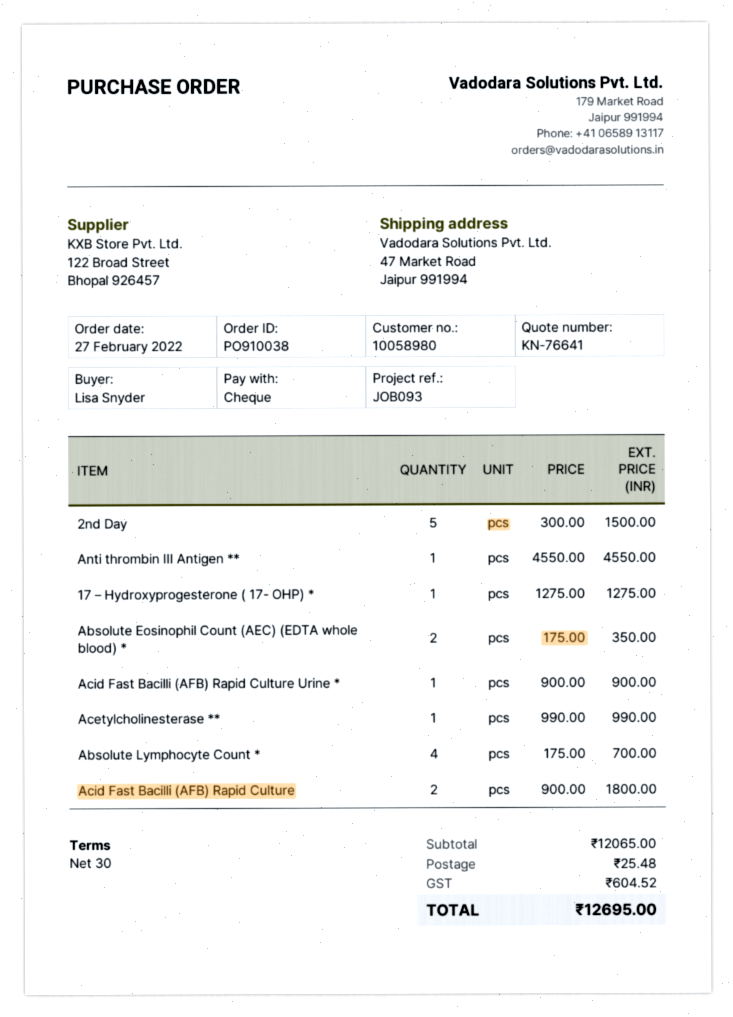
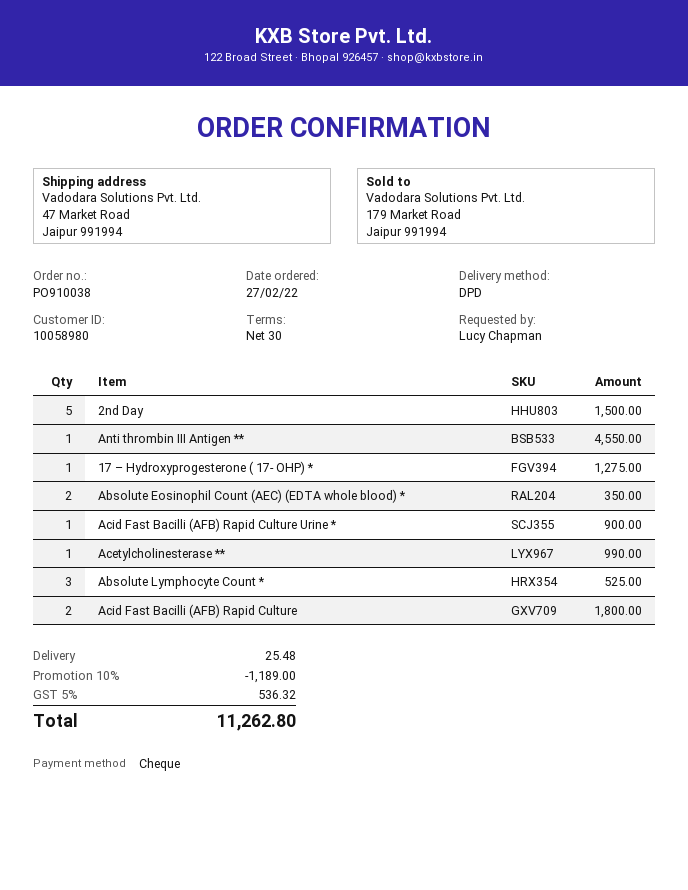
ordered by: Lisa Snyder -> Lucy Chapman
Absolute Lymphocyte Count *: 4 for 700.00 -> 3 for 525.00
discount: none -> 10% = 1189.00
tax: 604.52 -> 536.32
total: 12695.00 -> 11262.80

